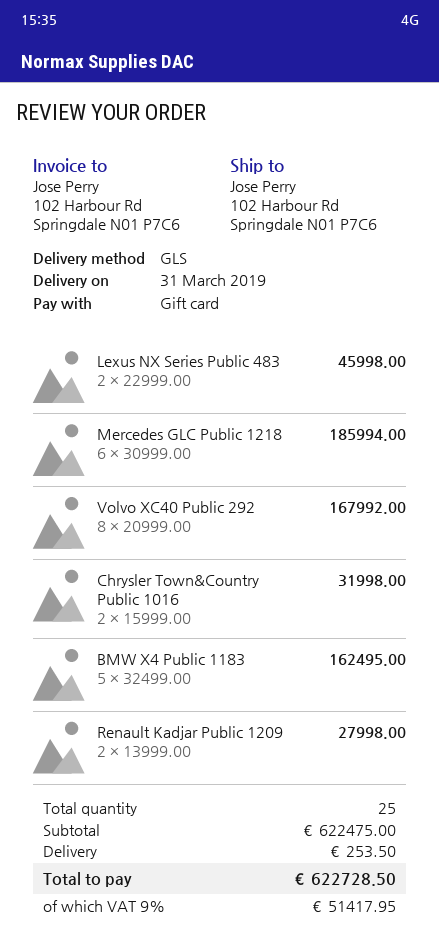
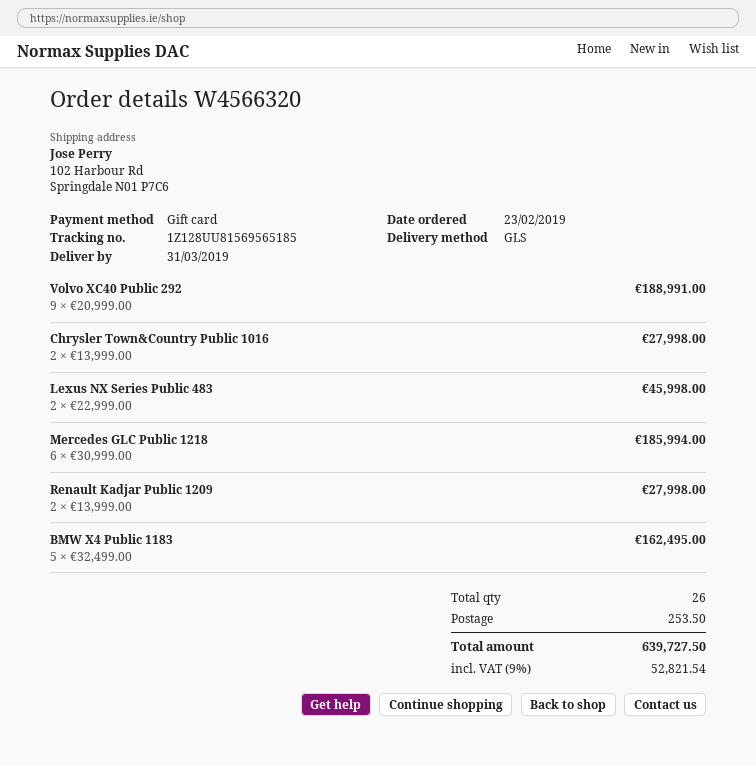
Volvo XC40 Public 292: 8 x 20999.00 = 167992.00 -> 9 x 20999.00 = 188991.00
Chrysler Town&Country Public 1016: 2 x 15999.00 = 31998.00 -> 2 x 13999.00 = 27998.00
total quantity: 25 -> 26
tax: 9% = 51417.95 -> 9% = 52821.54
total: 622728.50 -> 639727.50

